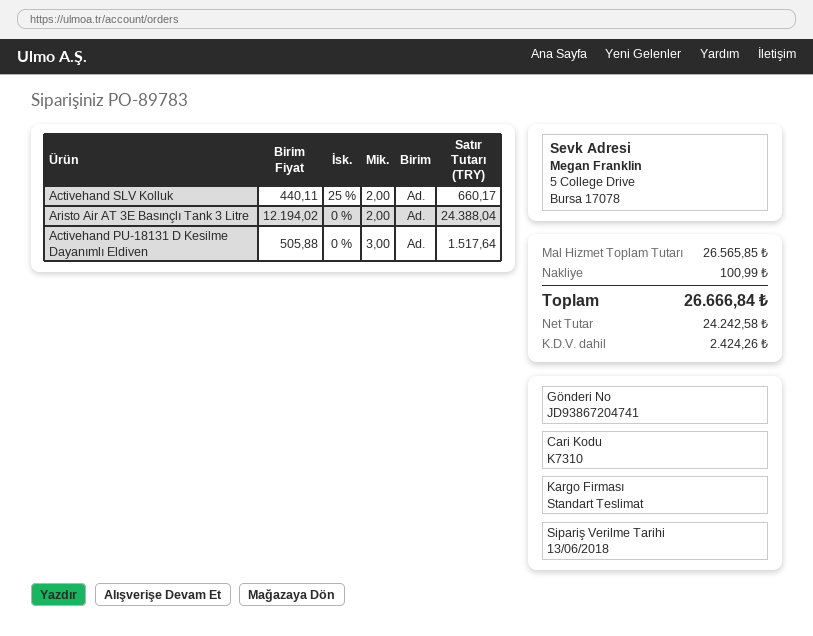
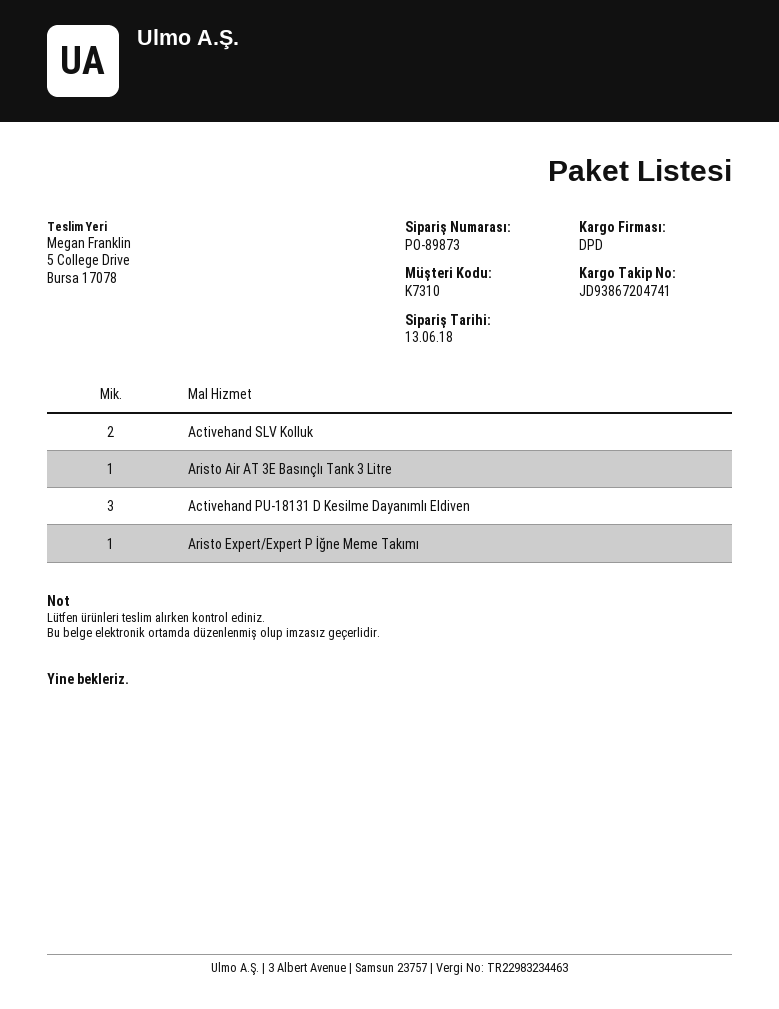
order number: PO-89783 -> PO-89873
shipping method: standard -> DPD
Aristo Air AT 3E Basınçlı Tank 3 Litre: 2 -> 1
Aristo Expert/Expert P İğne Meme Takımı: none -> 1

